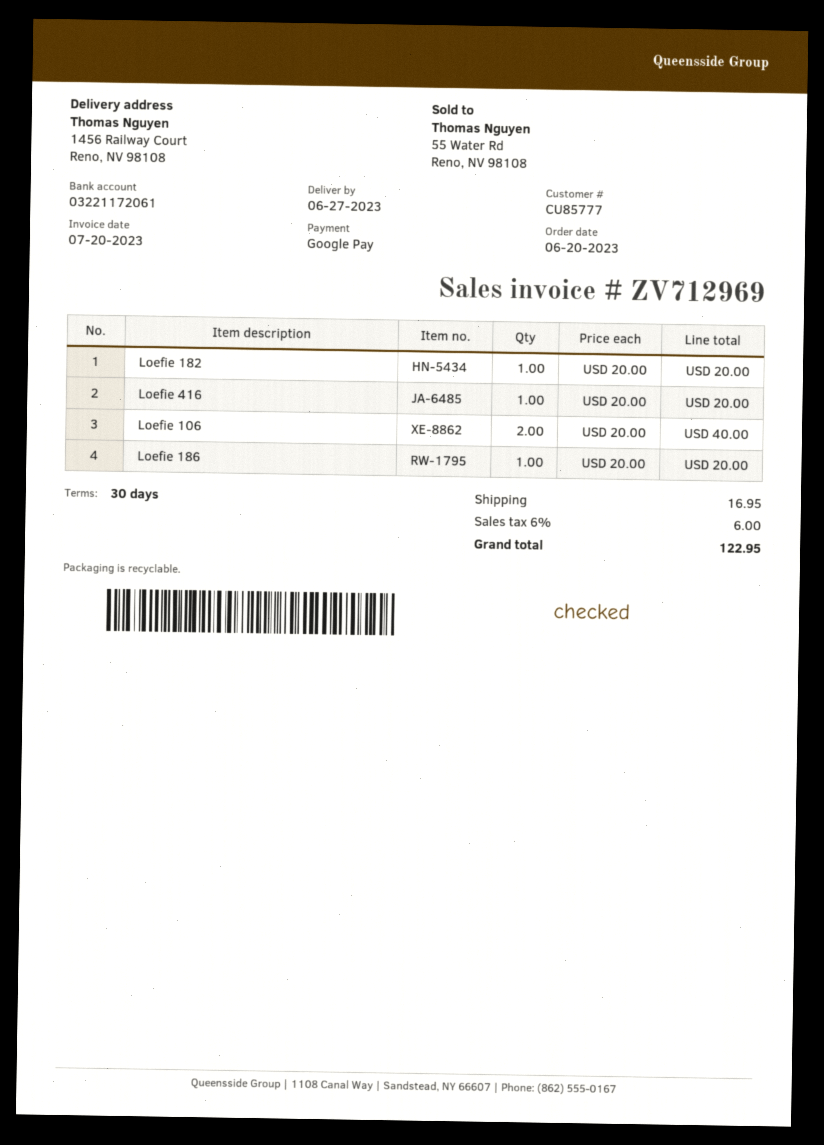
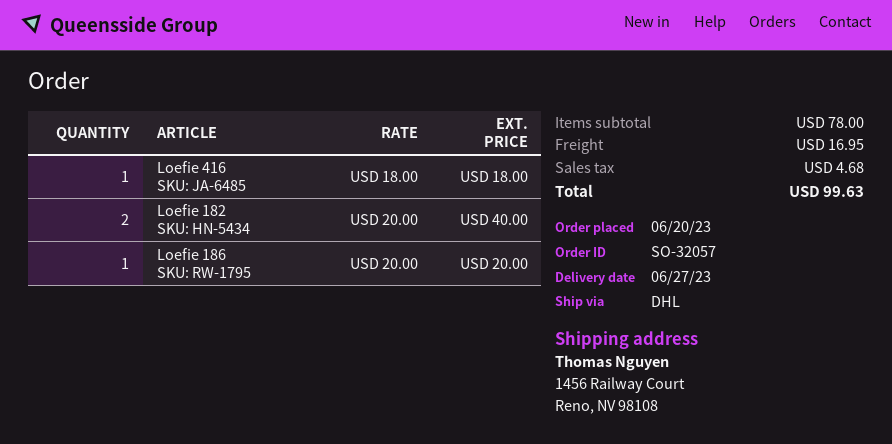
Loefie 182: 1 x 20.00 = 20.00 -> 2 x 20.00 = 40.00
Loefie 416: 1 x 20.00 = 20.00 -> 1 x 18.00 = 18.00
Loefie 106: 2 x 20.00 = 40.00 -> none
tax: 6.00 -> 4.68
total: 122.95 -> 99.63

